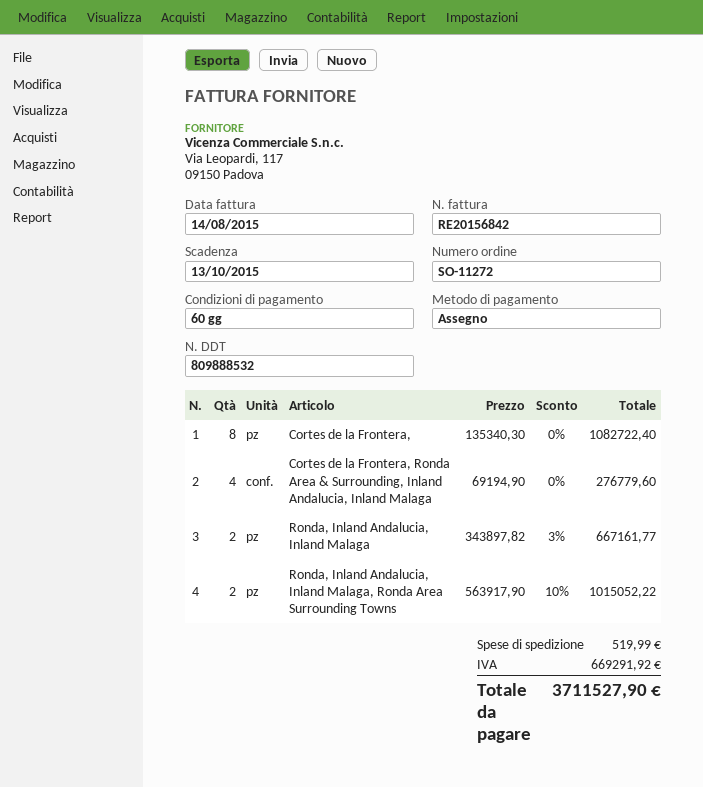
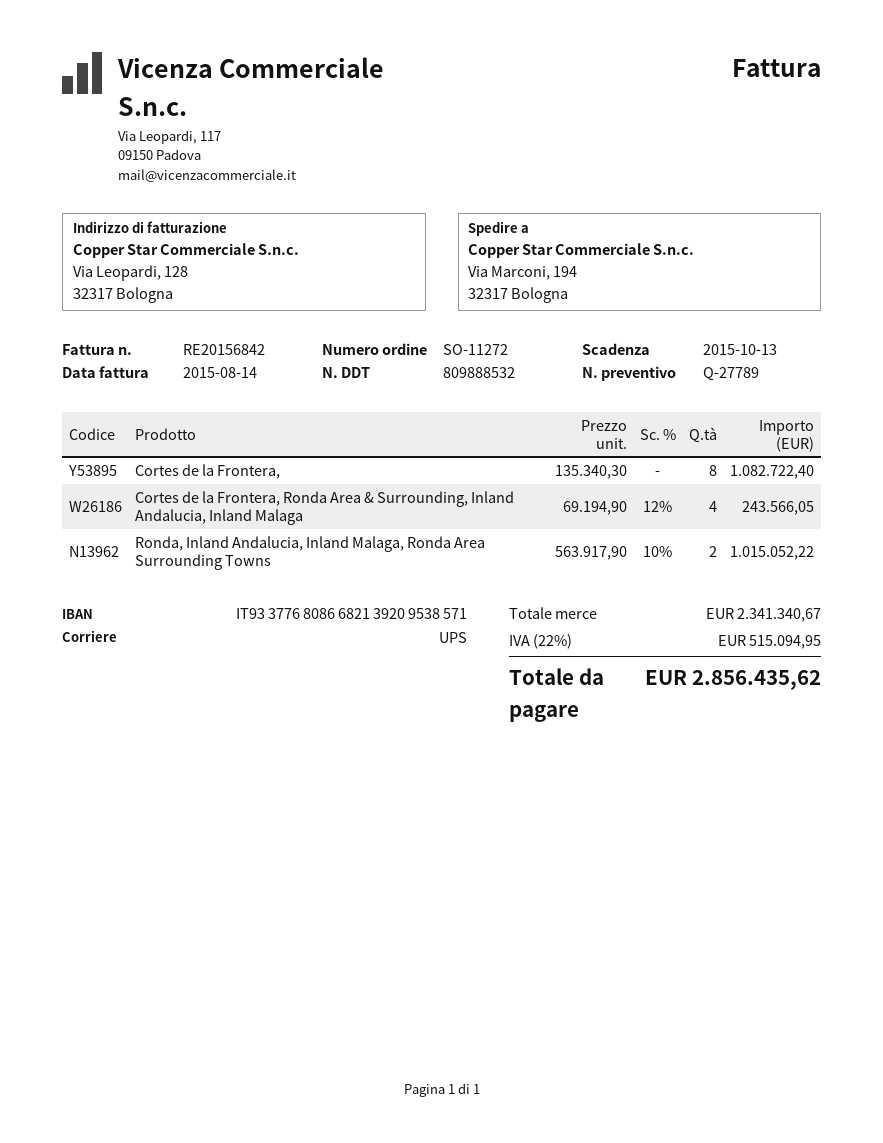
Cortes de la Frontera, Ronda Area & Surrounding, Inland Andalucia, Inland Malaga: 4 x 69194.90 = 276779.60 -> 4 x 69194.90 - 12% = 243566.05
Ronda, Inland Andalucia, Inland Malaga: 2 x 343897.82 - 3% = 667161.77 -> none
shipping: 519.99 -> none
tax: 669291.92 -> 515094.95
total: 3711527.90 -> 2856435.62

